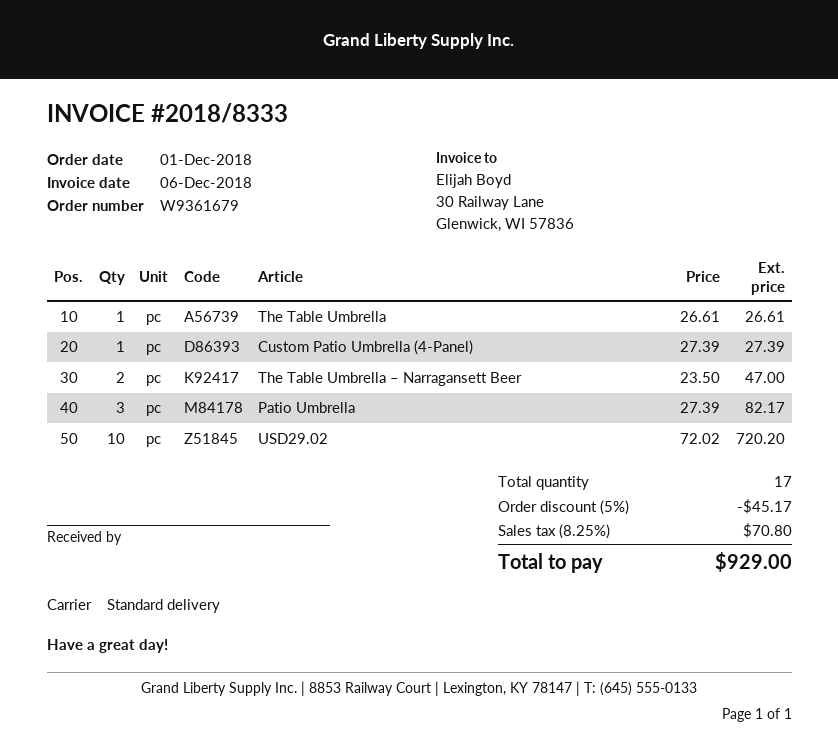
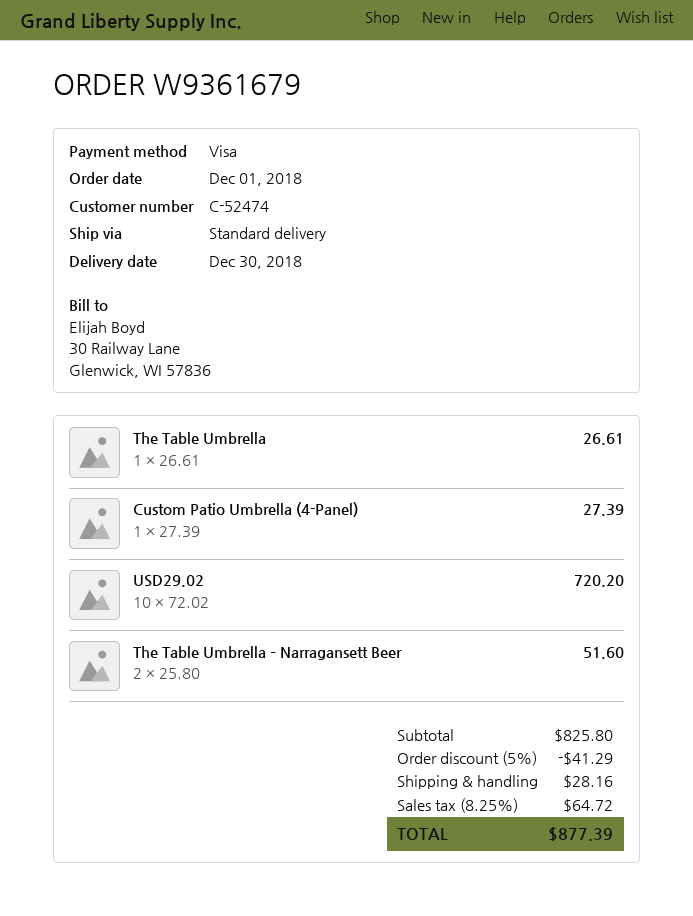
The Table Umbrella – Narragansett Beer: 2 x 23.50 = 47.00 -> 2 x 25.80 = 51.60
Patio Umbrella: 3 x 27.39 = 82.17 -> none
discount: 5% = 45.17 -> 5% = 41.29
shipping: none -> 28.16
tax: 8.25% = 70.80 -> 8.25% = 64.72
total: 929.00 -> 877.39

